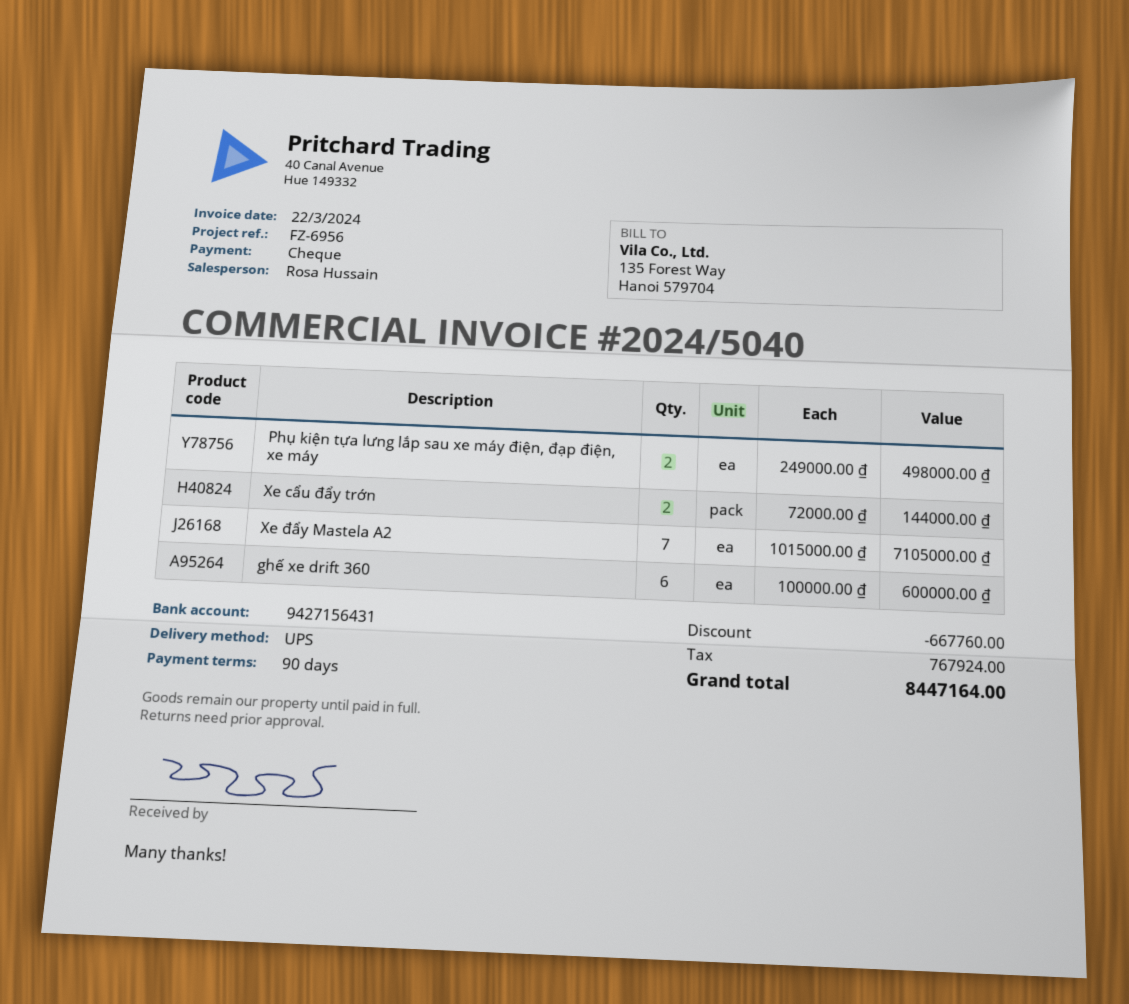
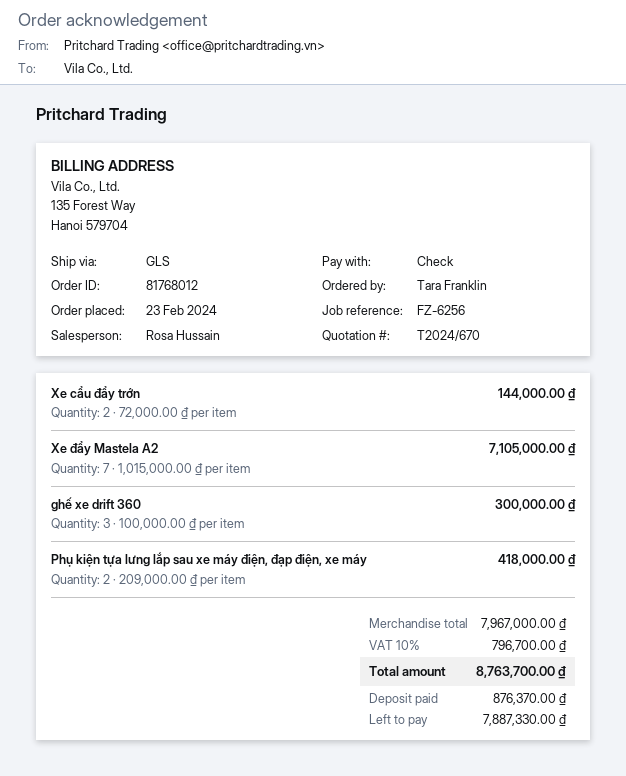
reference: FZ-6956 -> FZ-6256
shipping method: UPS -> GLS
Phụ kiện tựa lưng lắp sau xe máy điện, đạp điện, xe máy: 2 x 249000.00 = 498000.00 -> 2 x 209000.00 = 418000.00
ghế xe drift 360: 6 x 100000.00 = 600000.00 -> 3 x 100000.00 = 300000.00
discount: 667760.00 -> none
tax: 767924.00 -> 796700.00
total: 8447164.00 -> 8763700.00

